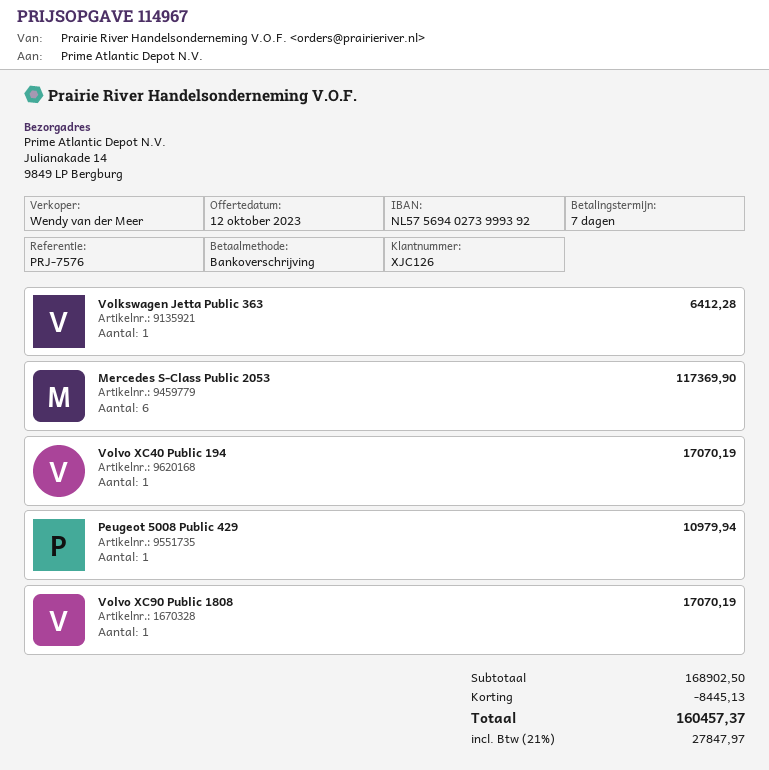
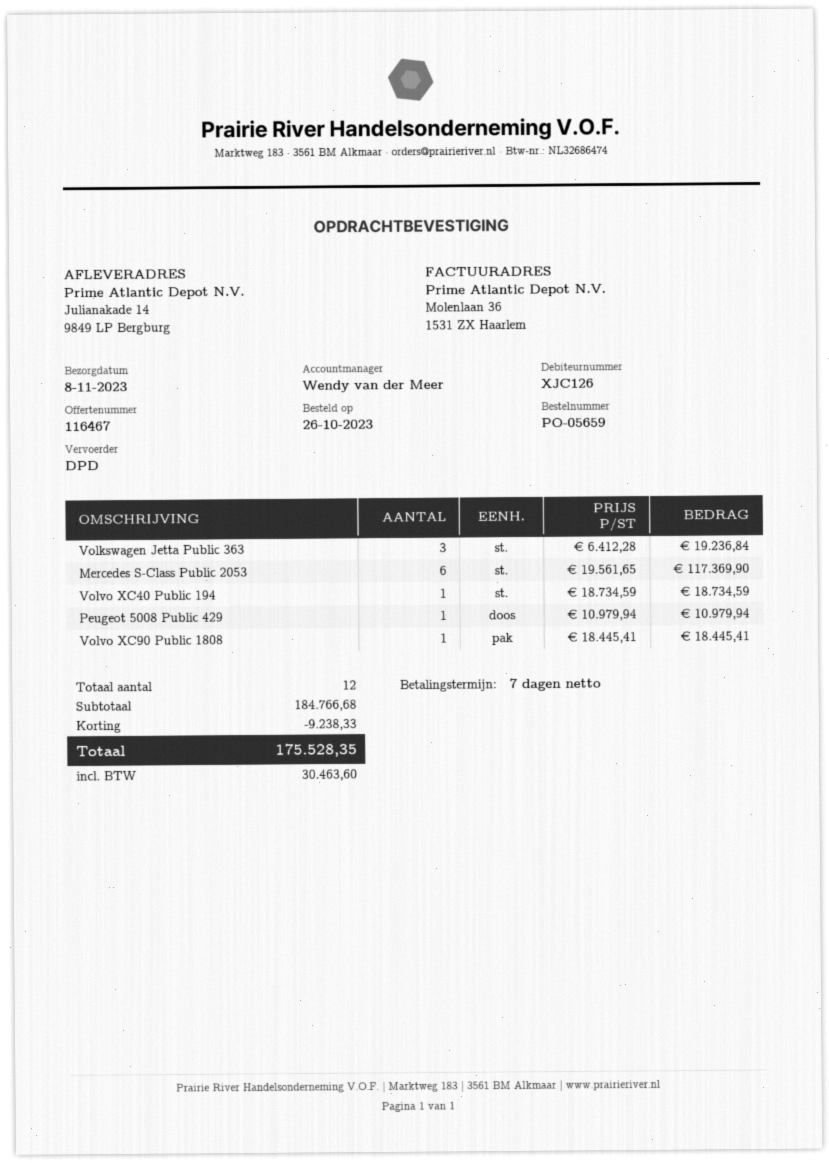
quote number: 114967 -> 116467
Volkswagen Jetta Public 363: 1 for 6412.28 -> 3 for 19236.84
Volvo XC40 Public 194: 1 for 17070.19 -> 1 for 18734.59
Volvo XC90 Public 1808: 1 for 17070.19 -> 1 for 18445.41
subtotal: 168902.50 -> 184766.68
discount: 8445.13 -> 9238.33
tax: 27847.97 -> 30463.60
total: 160457.37 -> 175528.35

